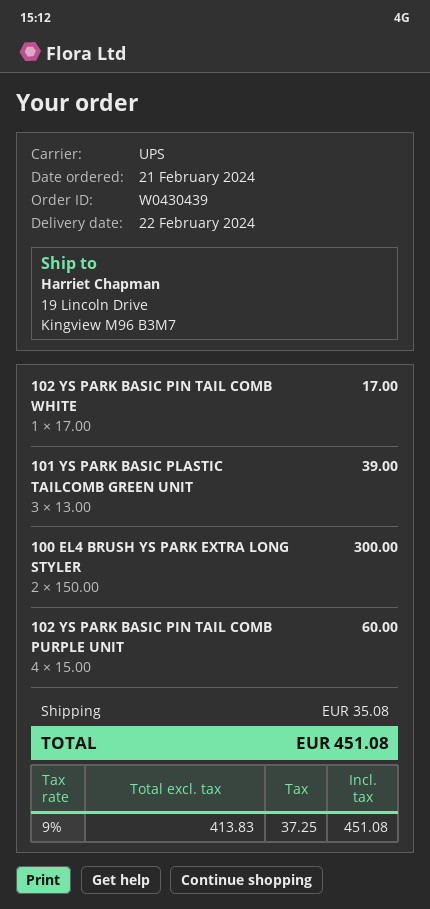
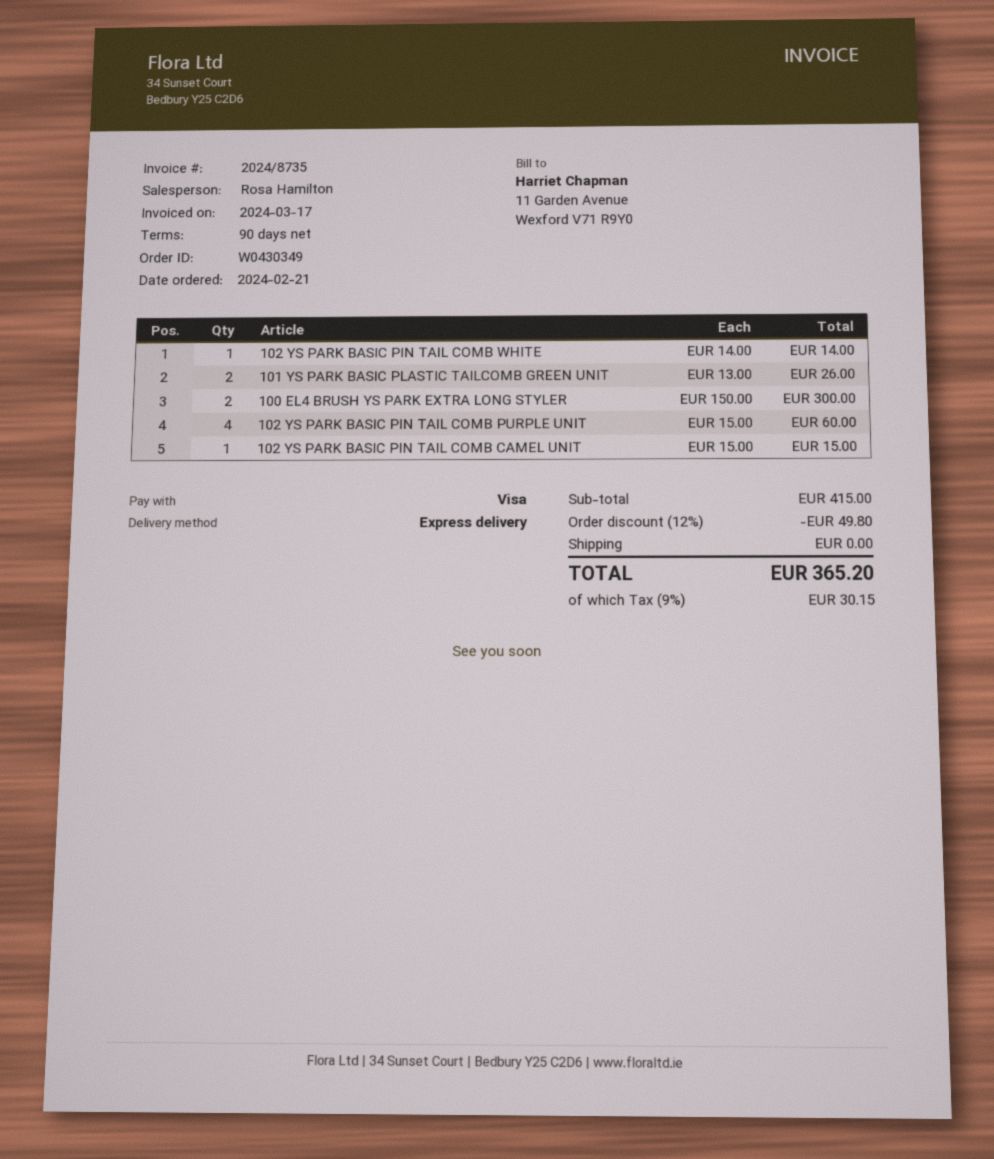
order number: W0430439 -> W0430349
shipping method: UPS -> express
102 YS PARK BASIC PIN TAIL COMB WHITE: 1 x 17.00 = 17.00 -> 1 x 14.00 = 14.00
101 YS PARK BASIC PLASTIC TAILCOMB GREEN UNIT: 3 x 13.00 = 39.00 -> 2 x 13.00 = 26.00
102 YS PARK BASIC PIN TAIL COMB CAMEL UNIT: none -> 1 x 15.00 = 15.00
discount: none -> 12% = 49.80
shipping: 35.08 -> 0.00
tax: 9% = 37.25 -> 9% = 30.15
total: 451.08 -> 365.20

